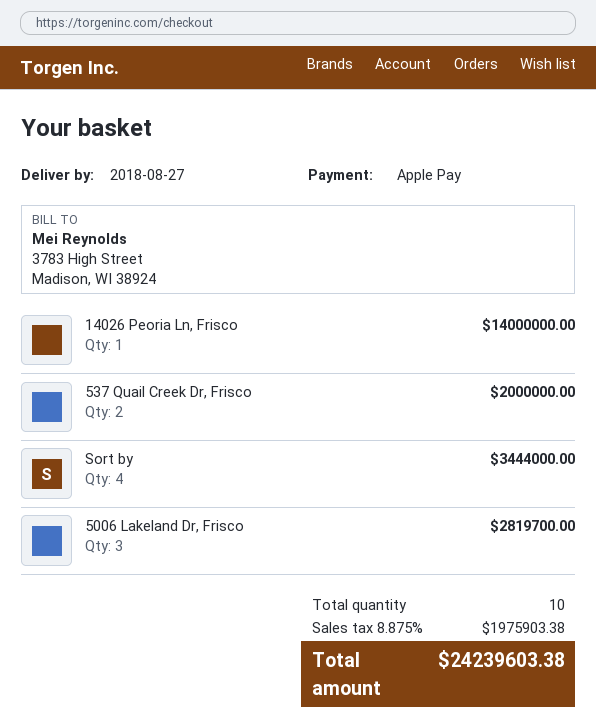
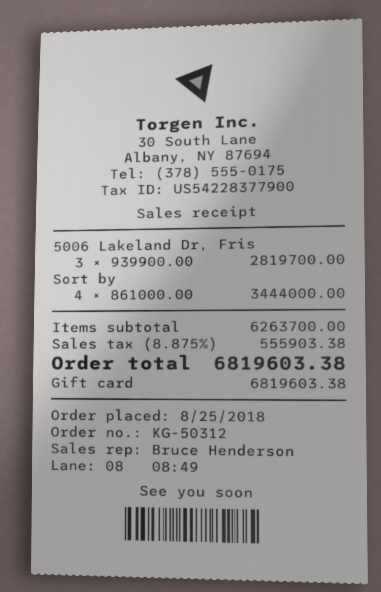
payment method: Apple Pay -> gift card
14026 Peoria Ln, Frisco: 1 for 14000000.00 -> none
537 Quail Creek Dr, Frisco: 2 for 2000000.00 -> none
tax: 8.875% = 1975903.38 -> 8.875% = 555903.38
total: 24239603.38 -> 6819603.38

